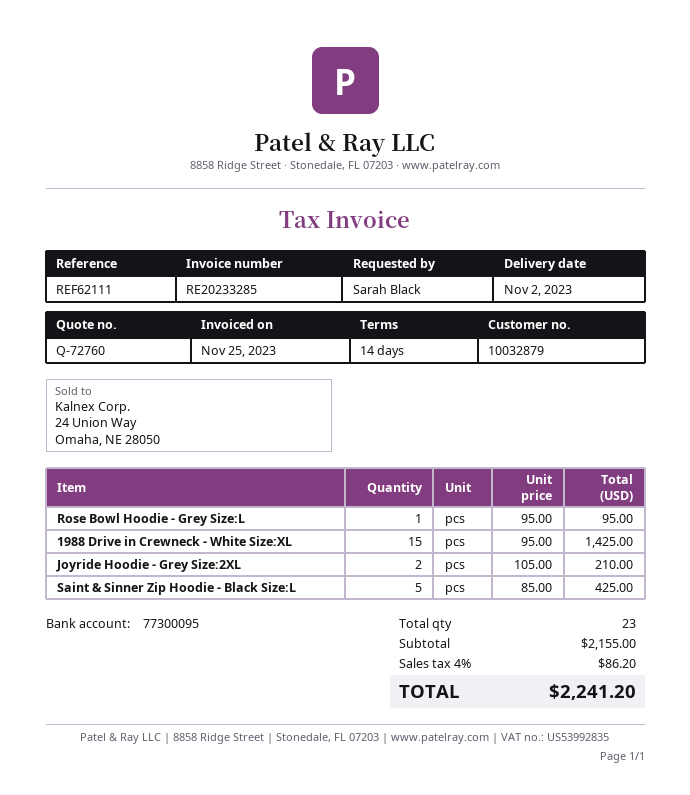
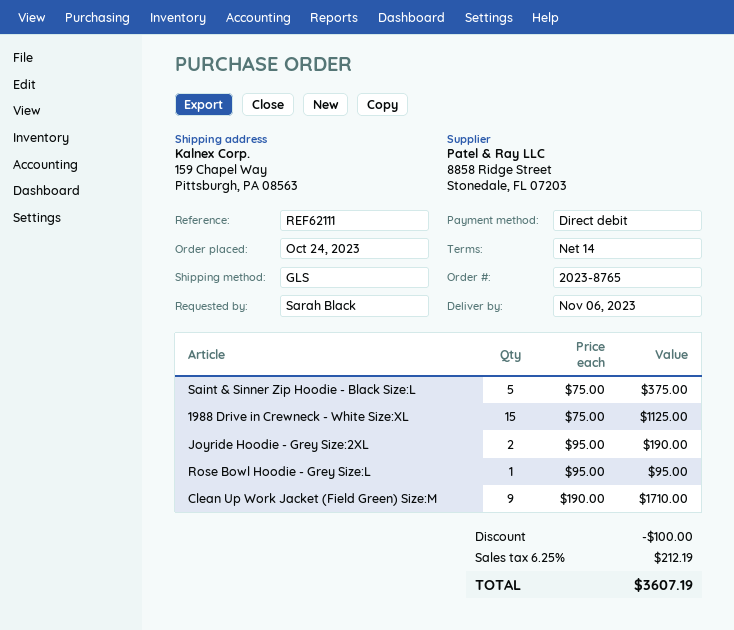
delivery date: 2023-11-02 -> 2023-11-06
1988 Drive in Crewneck - White Size:XL: 15 x 95.00 = 1425.00 -> 15 x 75.00 = 1125.00
Joyride Hoodie - Grey Size:2XL: 2 x 105.00 = 210.00 -> 2 x 95.00 = 190.00
Saint & Sinner Zip Hoodie - Black Size:L: 5 x 85.00 = 425.00 -> 5 x 75.00 = 375.00
Clean Up Work Jacket (Field Green) Size:M: none -> 9 x 190.00 = 1710.00
discount: none -> 100.00
tax: 4% = 86.20 -> 6.25% = 212.19
total: 2241.20 -> 3607.19

